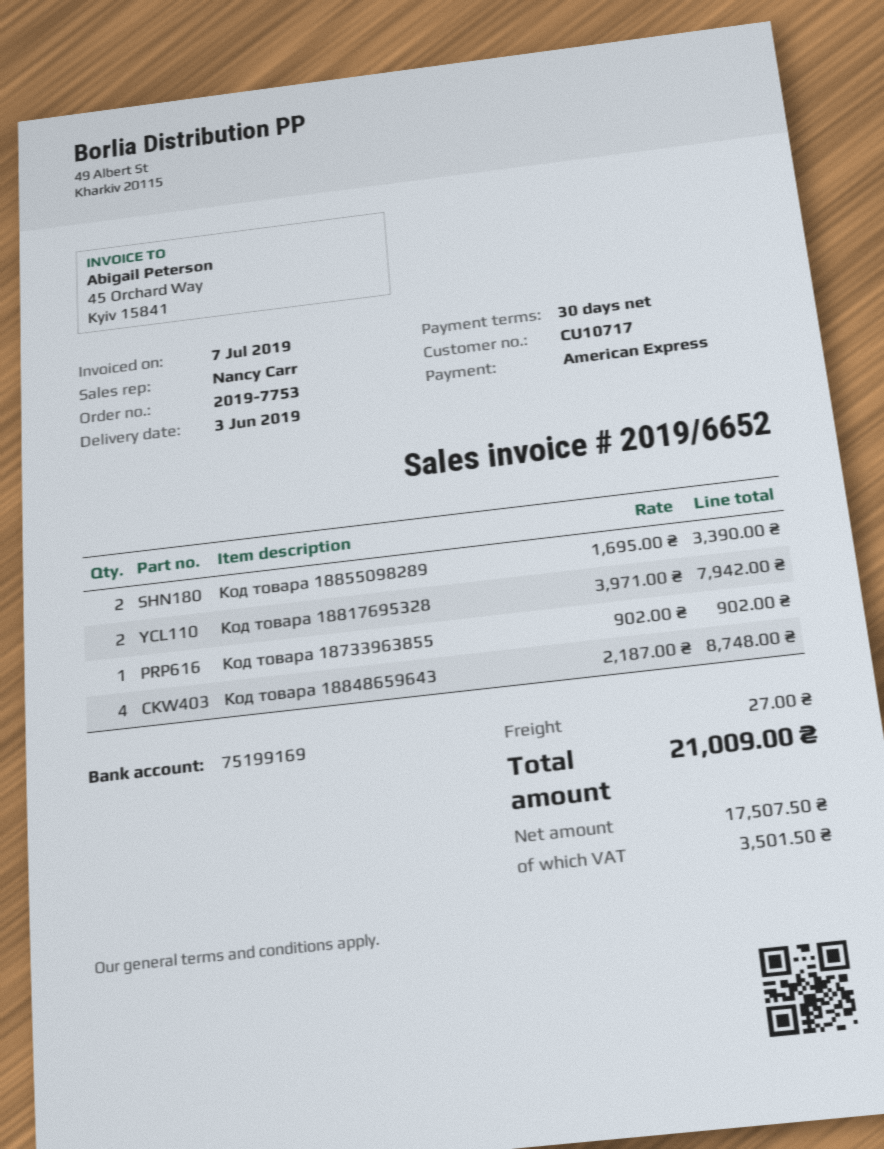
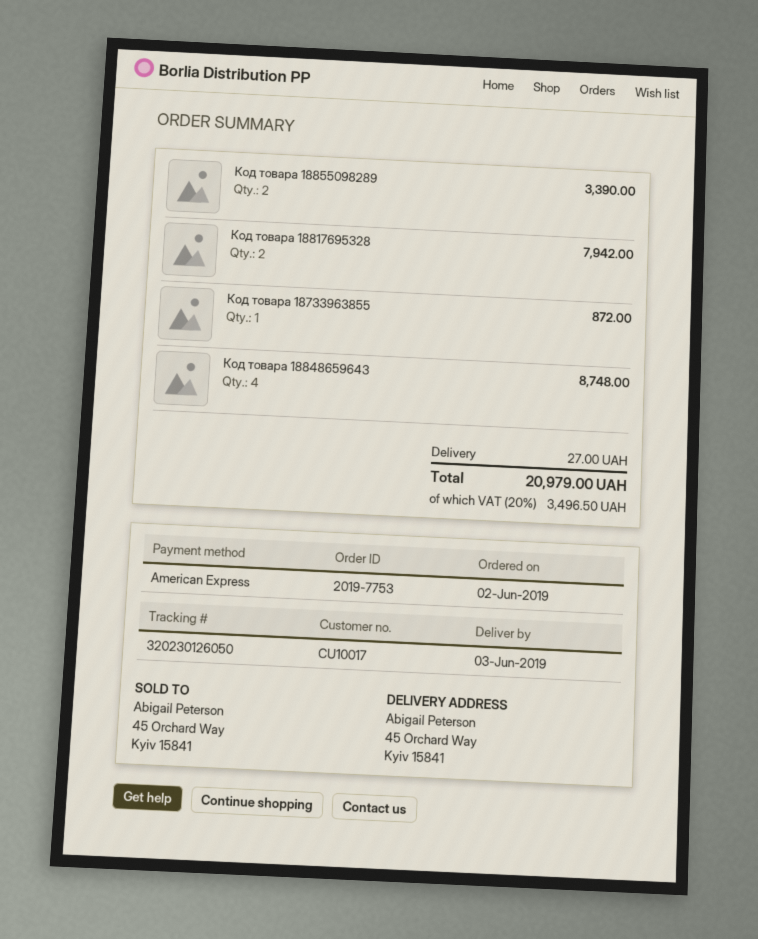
customer number: CU10717 -> CU10017
Код товара 18733963855: 1 for 902.00 -> 1 for 872.00
tax: 3501.50 -> 3496.50
total: 21009.00 -> 20979.00

